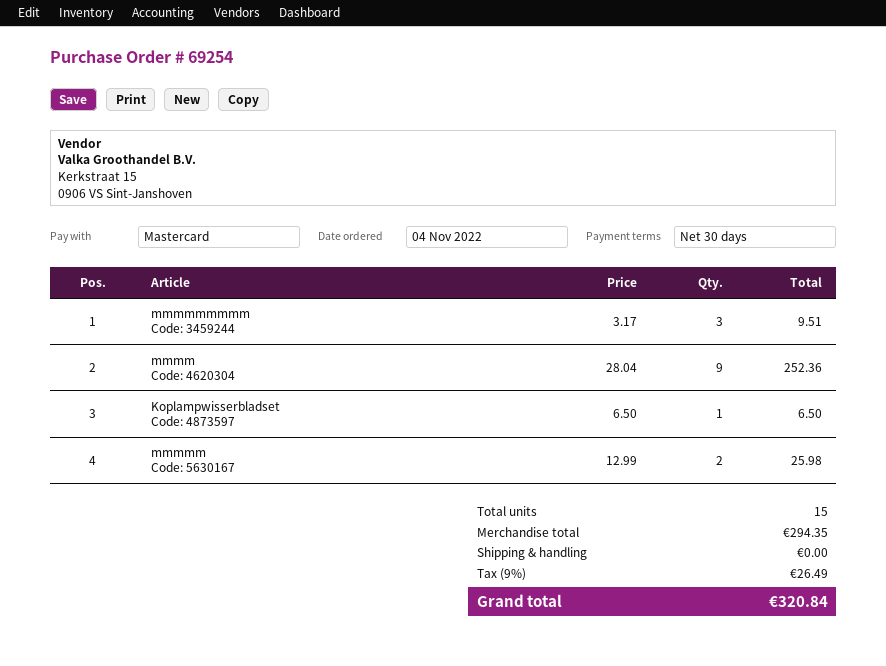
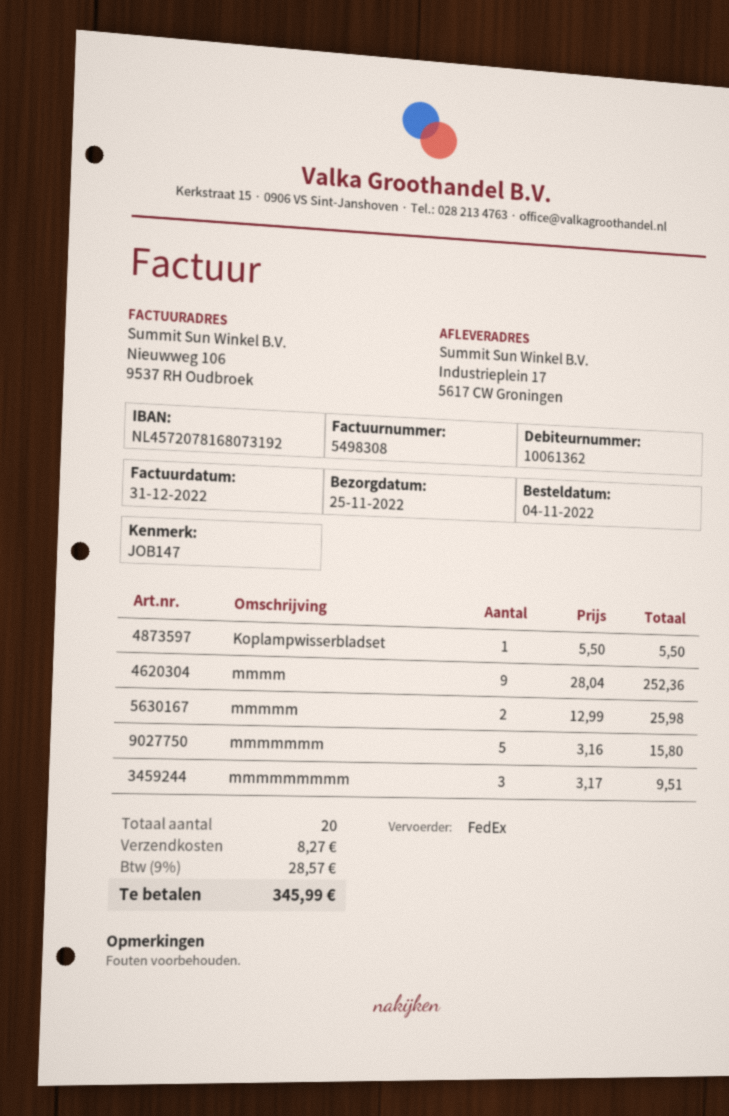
Koplampwisserbladset: 1 x 6.50 = 6.50 -> 1 x 5.50 = 5.50
mmmmmmm: none -> 5 x 3.16 = 15.80
total quantity: 15 -> 20
shipping: 0.00 -> 8.27
tax: 9% = 26.49 -> 9% = 28.57
total: 320.84 -> 345.99

